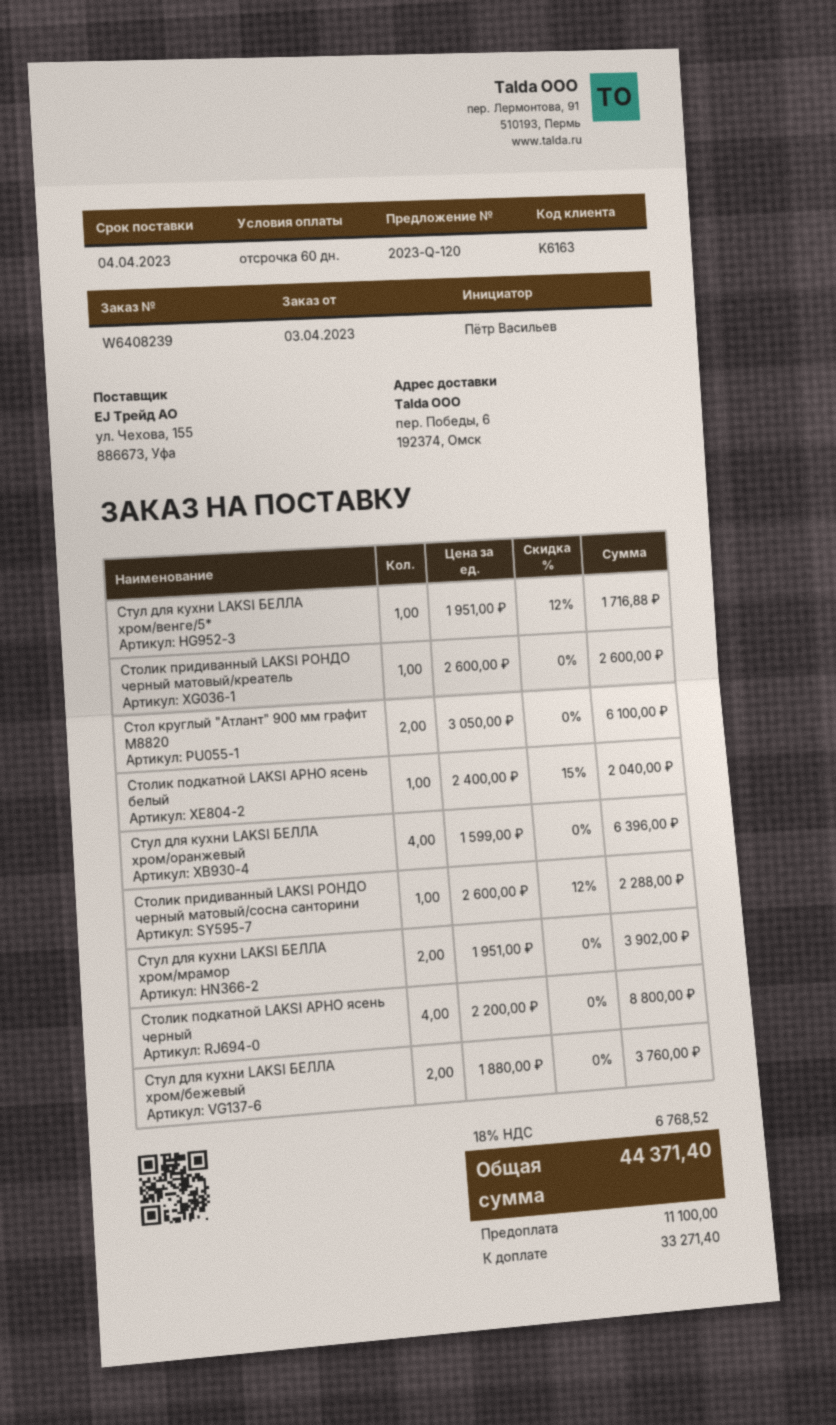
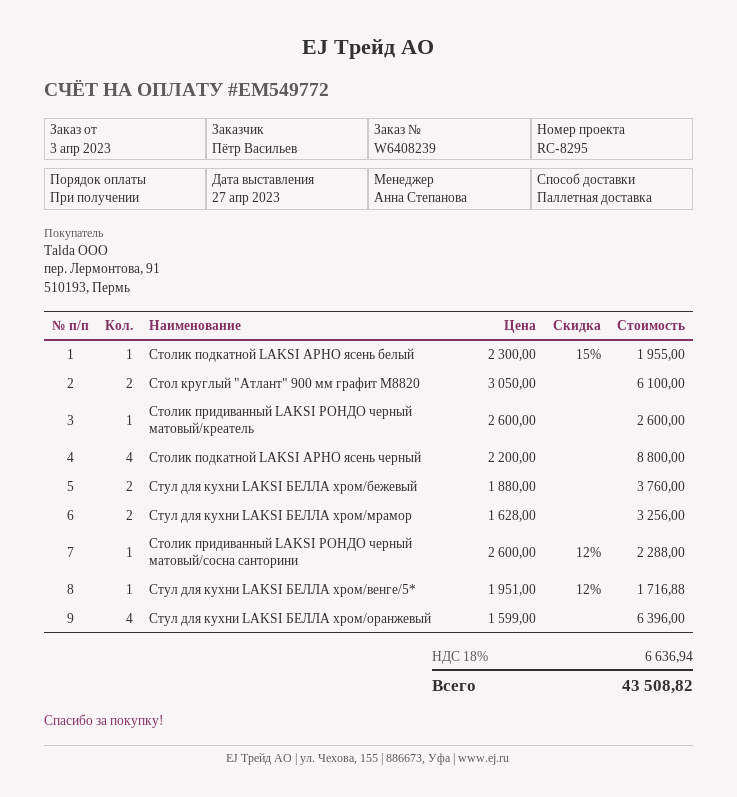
payment terms: 60 days -> on receipt
Столик подкатной LAKSI АРНО ясень белый: 1 x 2400.00 - 15% = 2040.00 -> 1 x 2300.00 - 15% = 1955.00
Стул для кухни LAKSI БЕЛЛА хром/мрамор: 2 x 1951.00 = 3902.00 -> 2 x 1628.00 = 3256.00
tax: 18% = 6768.52 -> 18% = 6636.94
total: 44371.40 -> 43508.82

